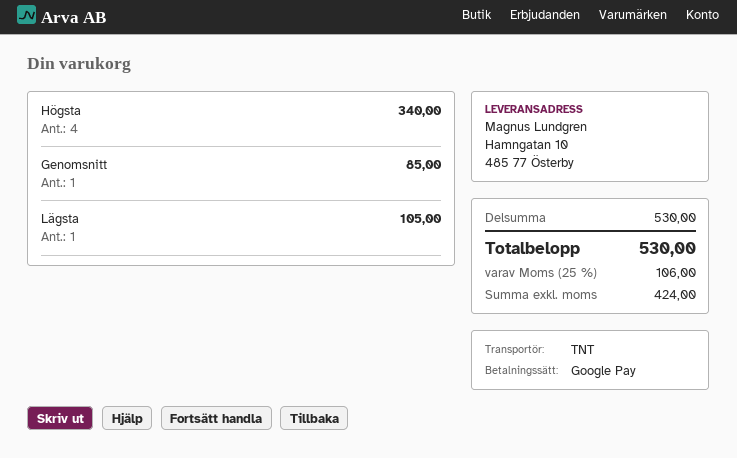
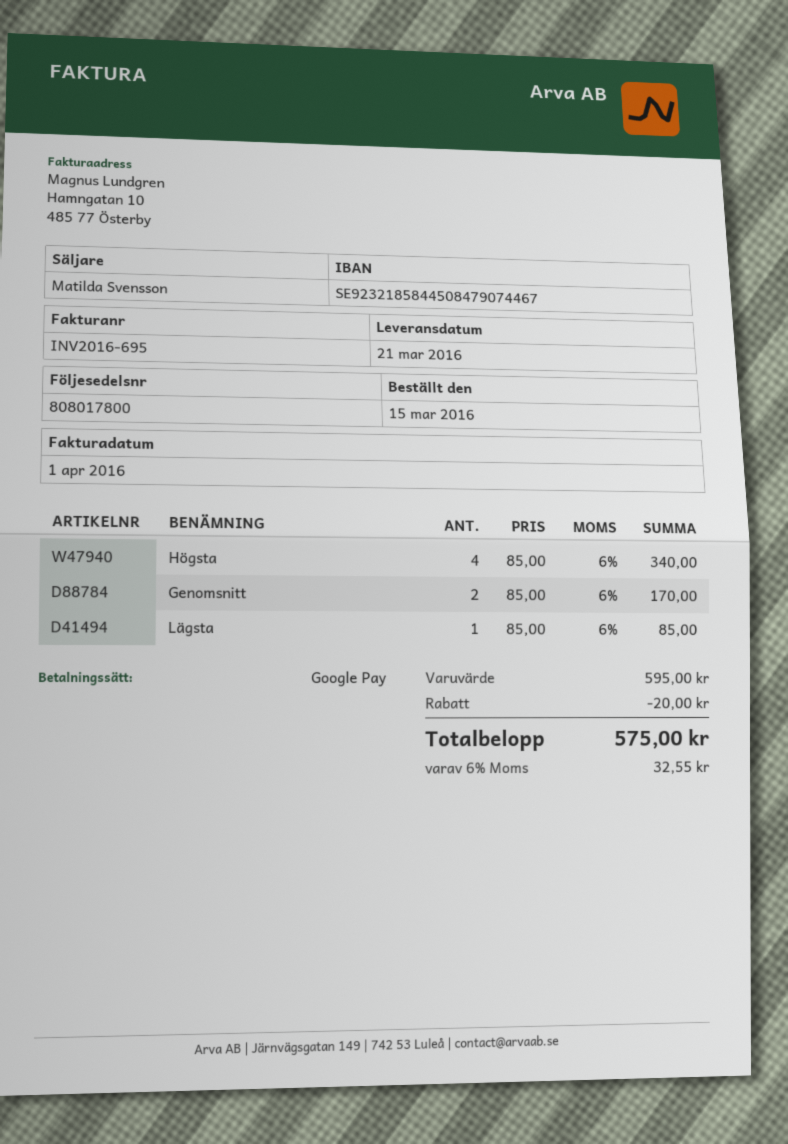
Genomsnitt: 1 for 85.00 -> 2 for 170.00
Lägsta: 1 for 105.00 -> 1 for 85.00
subtotal: 530.00 -> 595.00
discount: none -> 20.00
tax: 25% = 106.00 -> 6% = 32.55
total: 530.00 -> 575.00

